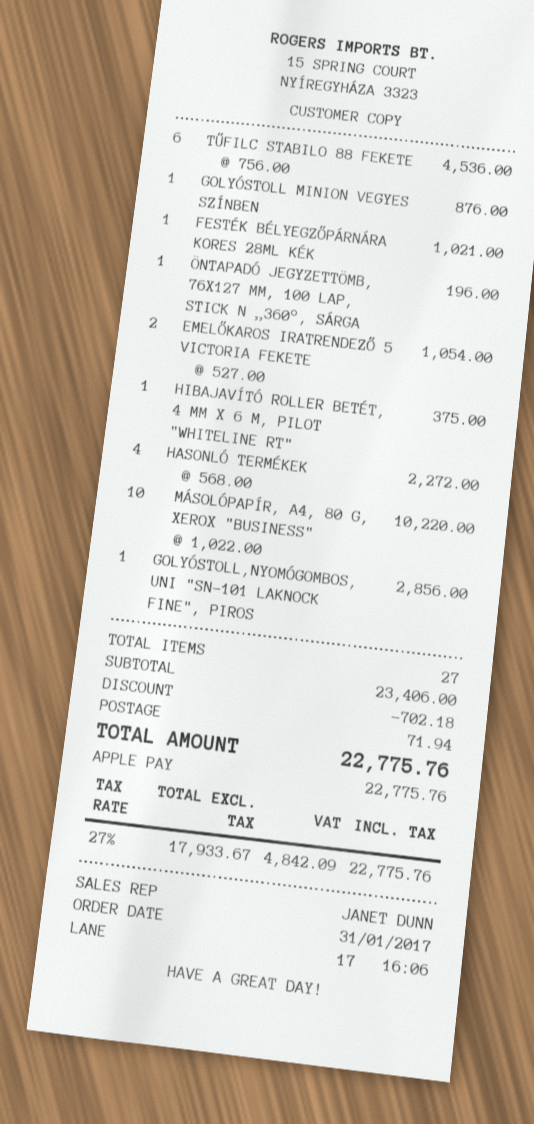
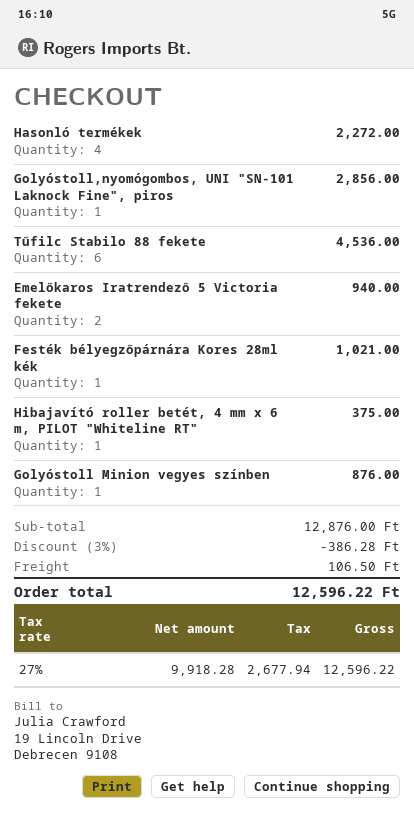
ÖNTAPADÓ JEGYZETTÖMB, 76X127 MM, 100 LAP, STICK N „360°, SÁRGA: 1 for 196.00 -> none
EMELŐKAROS IRATRENDEZŐ 5 VICTORIA FEKETE: 2 for 1054.00 -> 2 for 940.00
MÁSOLÓPAPÍR, A4, 80 G, XEROX "BUSINESS": 10 for 10220.00 -> none
subtotal: 23406.00 -> 12876.00
discount: 702.18 -> 386.28
shipping: 71.94 -> 106.50
net: 17933.67 -> 9918.28
tax: 27% = 4842.09 -> 27% = 2677.94
total: 22775.76 -> 12596.22

